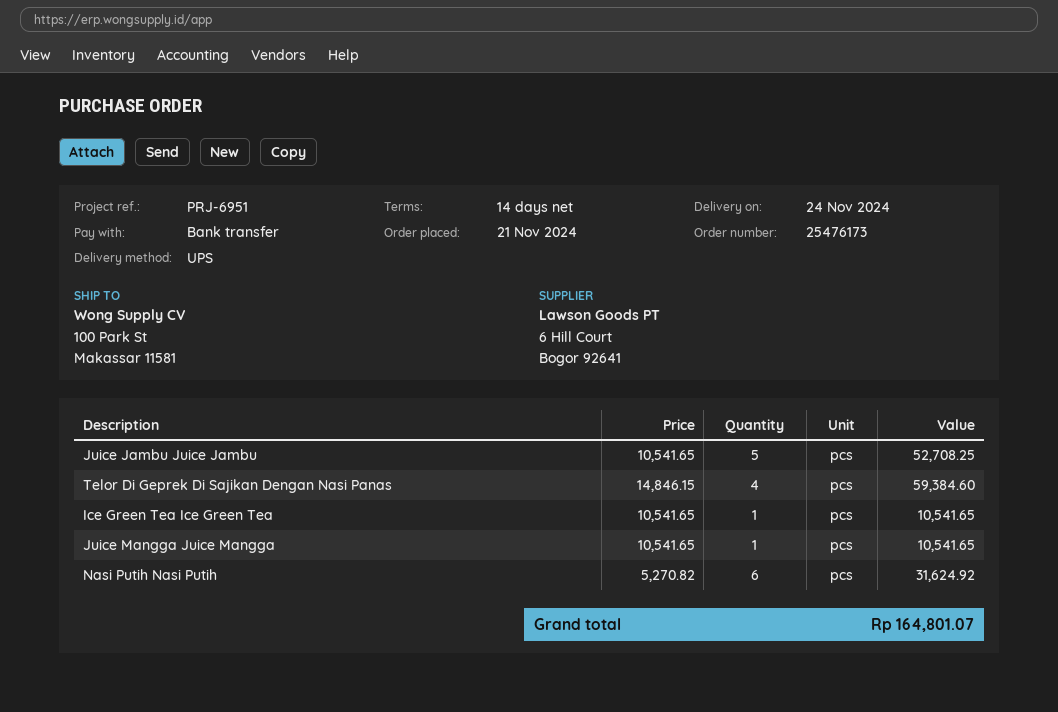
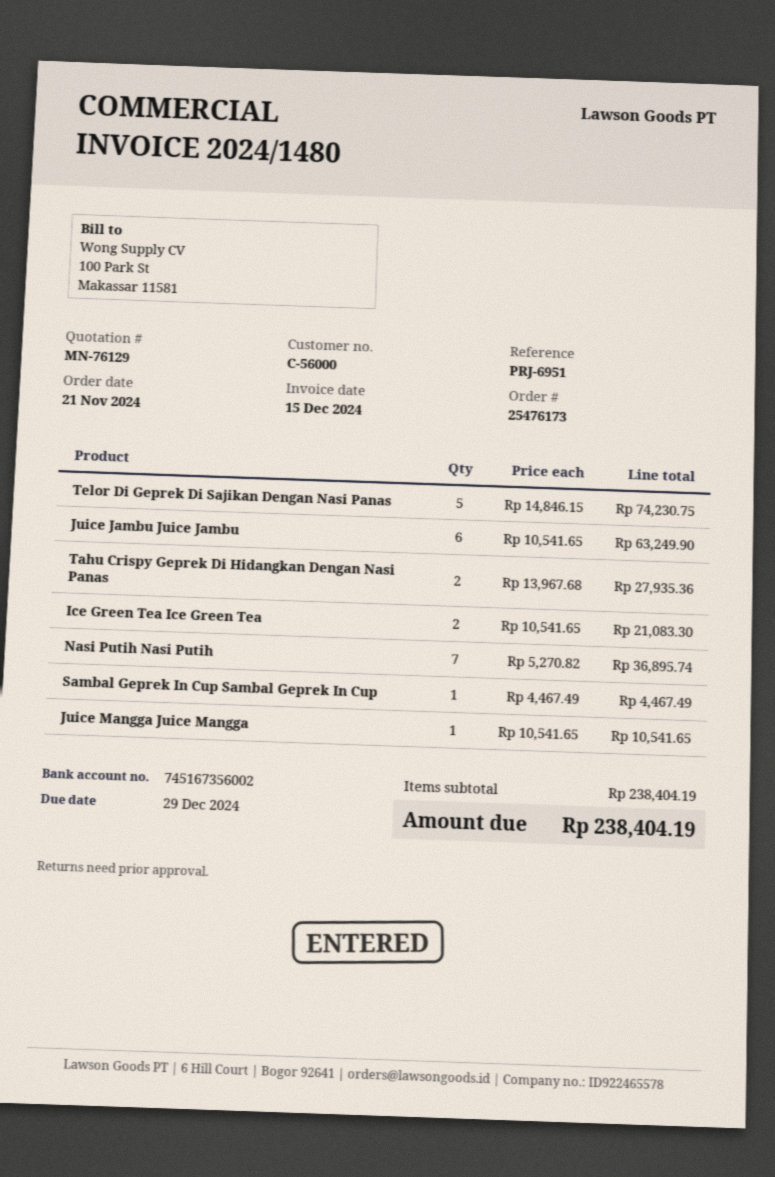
Juice Jambu Juice Jambu: 5 x 10541.65 = 52708.25 -> 6 x 10541.65 = 63249.90
Telor Di Geprek Di Sajikan Dengan Nasi Panas: 4 x 14846.15 = 59384.60 -> 5 x 14846.15 = 74230.75
Ice Green Tea Ice Green Tea: 1 x 10541.65 = 10541.65 -> 2 x 10541.65 = 21083.30
Nasi Putih Nasi Putih: 6 x 5270.82 = 31624.92 -> 7 x 5270.82 = 36895.74
Tahu Crispy Geprek Di Hidangkan Dengan Nasi Panas: none -> 2 x 13967.68 = 27935.36
Sambal Geprek In Cup Sambal Geprek In Cup: none -> 1 x 4467.49 = 4467.49
total: 164801.07 -> 238404.19

